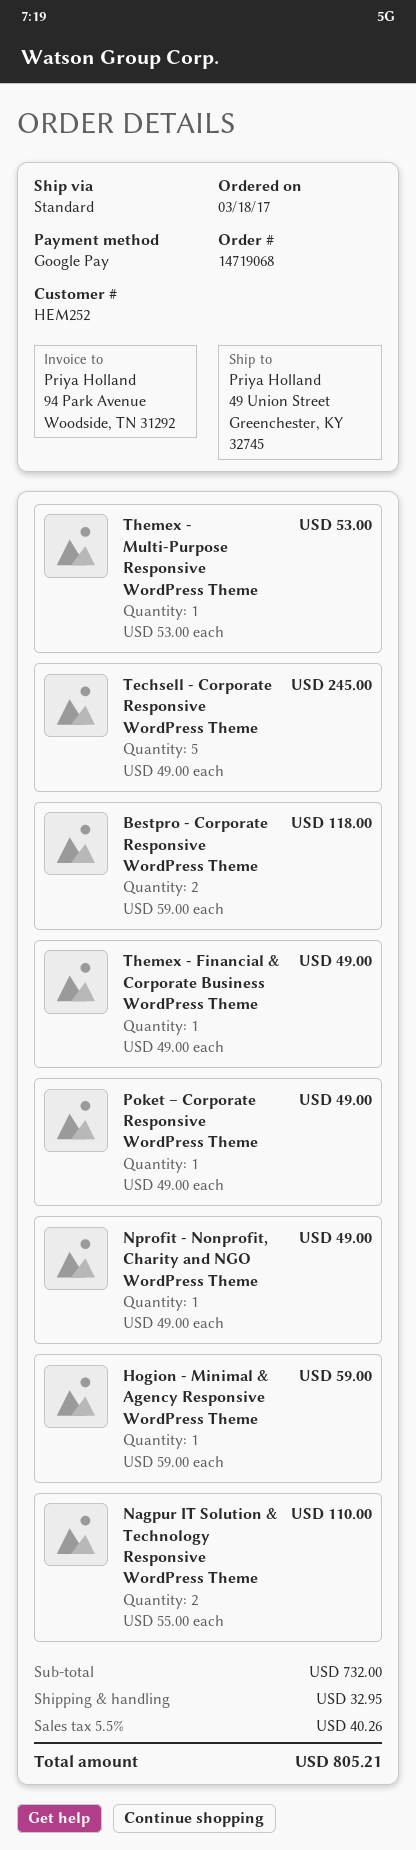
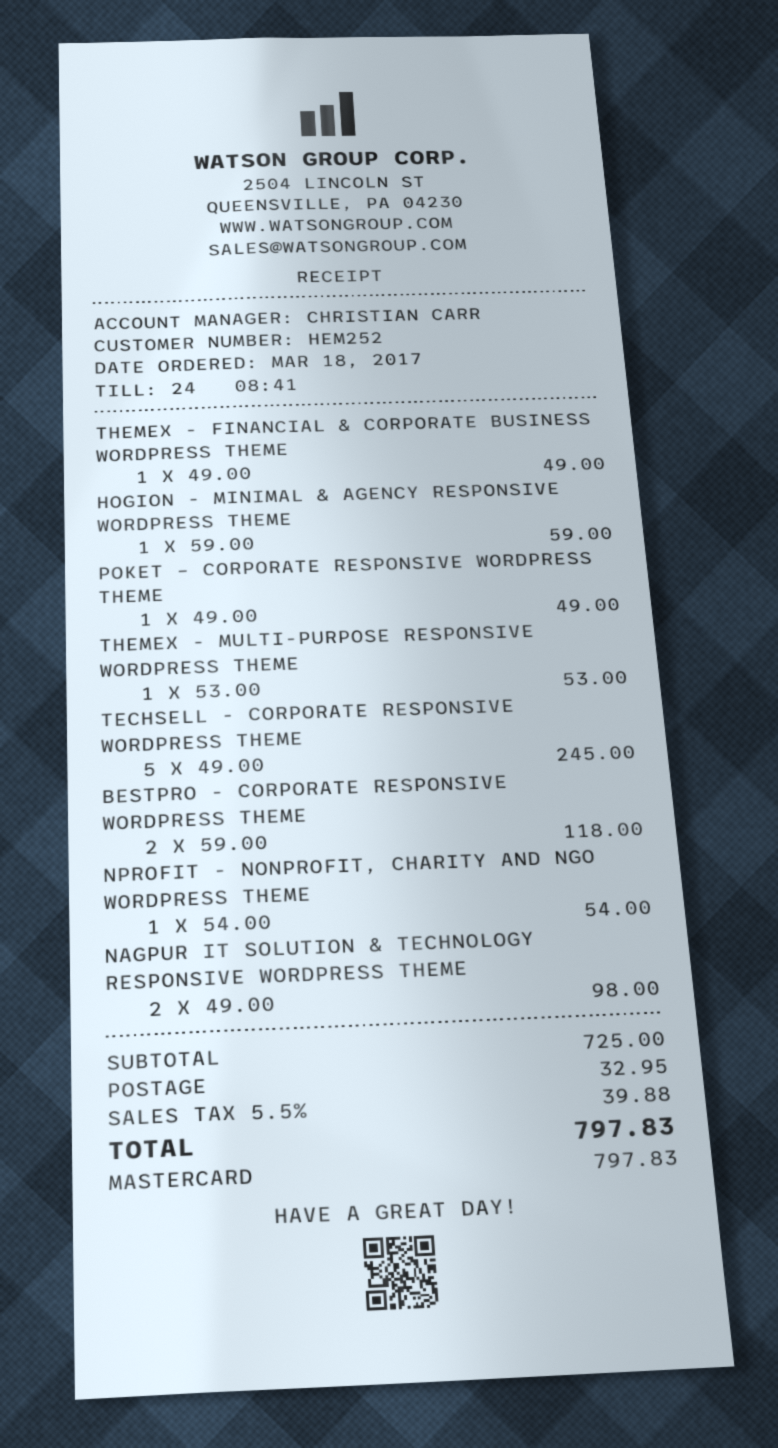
payment method: Google Pay -> Mastercard
Nprofit - Nonprofit, Charity and NGO WordPress Theme: 1 x 49.00 = 49.00 -> 1 x 54.00 = 54.00
Nagpur IT Solution & Technology Responsive WordPress Theme: 2 x 55.00 = 110.00 -> 2 x 49.00 = 98.00
subtotal: 732.00 -> 725.00
tax: 5.5% = 40.26 -> 5.5% = 39.88
total: 805.21 -> 797.83

